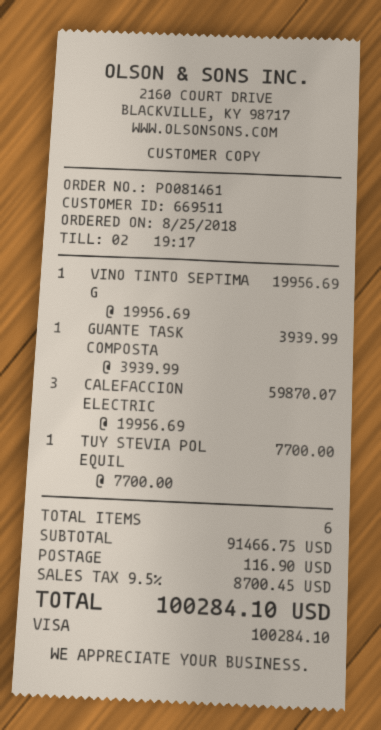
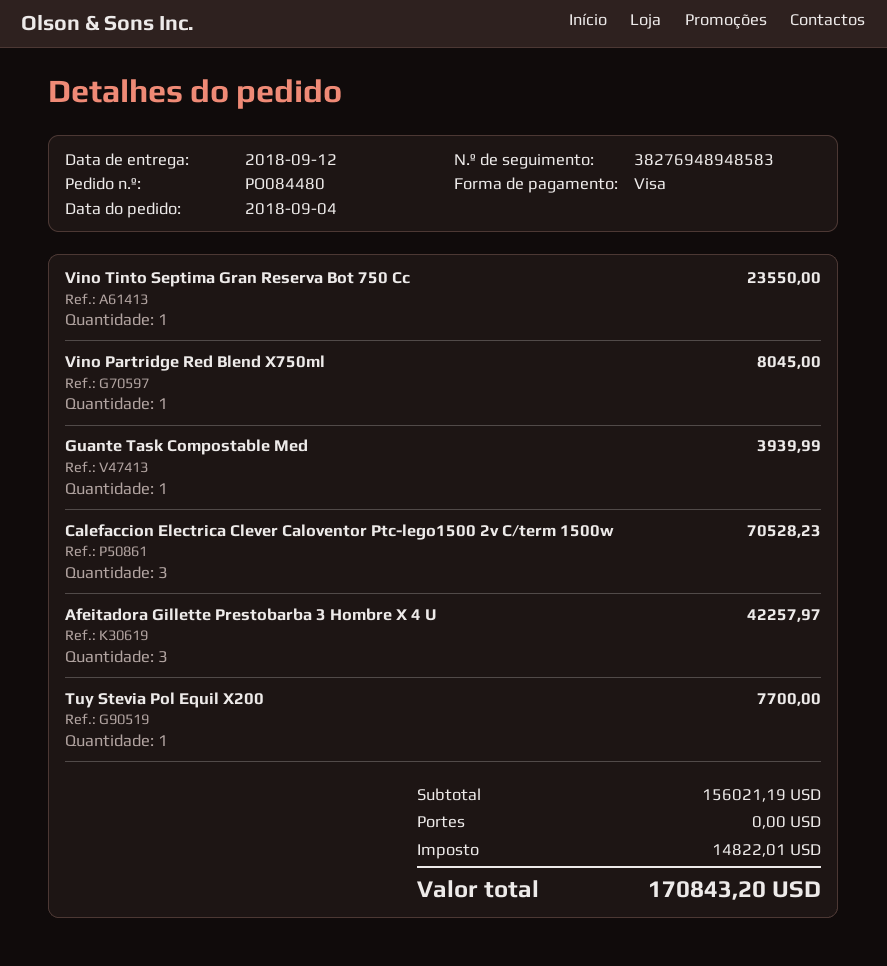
order number: PO081461 -> PO084480
order date: 2018-08-25 -> 2018-09-04
VINO TINTO SEPTIMA G: 1 for 19956.69 -> 1 for 23550.00
CALEFACCION ELECTRIC: 3 for 59870.07 -> 3 for 70528.23
Vino Partridge Red Blend X750ml: none -> 1 for 8045.00
Afeitadora Gillette Prestobarba 3 Hombre X 4 U: none -> 3 for 42257.97
subtotal: 91466.75 -> 156021.19
shipping: 116.90 -> 0.00
tax: 8700.45 -> 14822.01
total: 100284.10 -> 170843.20

